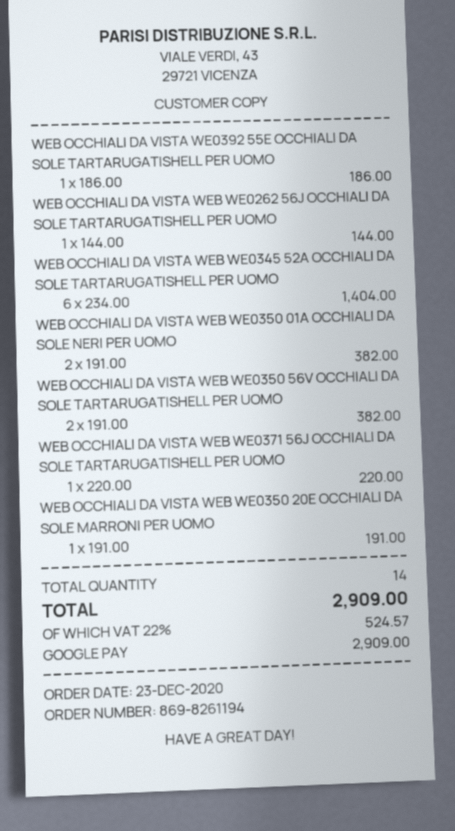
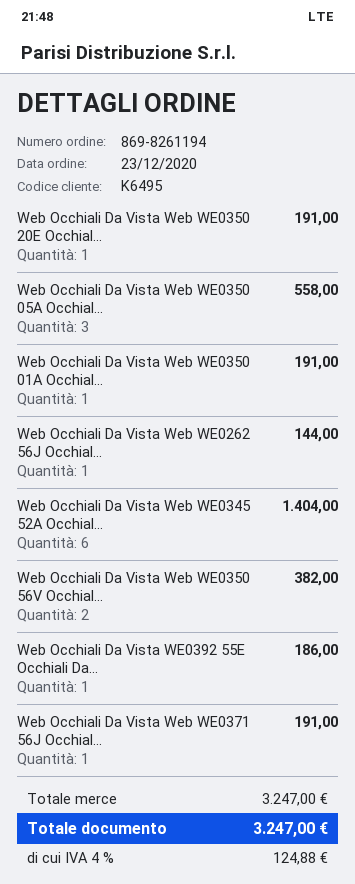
WEB OCCHIALI DA VISTA WEB WE0350 01A OCCHIALI DA SOLE NERI PER UOMO: 2 for 382.00 -> 1 for 191.00
WEB OCCHIALI DA VISTA WEB WE0371 56J OCCHIALI DA SOLE TARTARUGATISHELL PER UOMO: 1 for 220.00 -> 1 for 191.00
Web Occhiali Da Vista Web WE0350 05A Occhial...: none -> 3 for 558.00
tax: 22% = 524.57 -> 4% = 124.88
total: 2909.00 -> 3247.00

